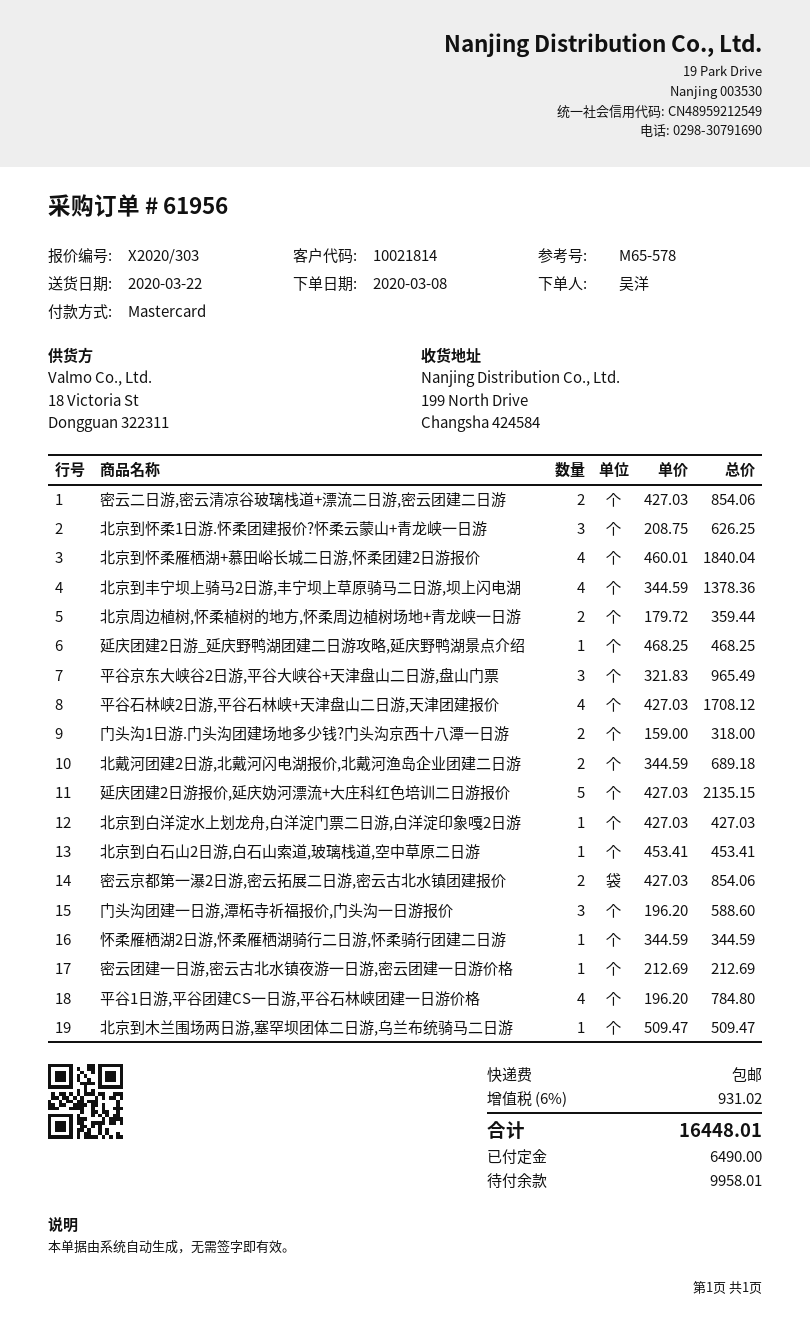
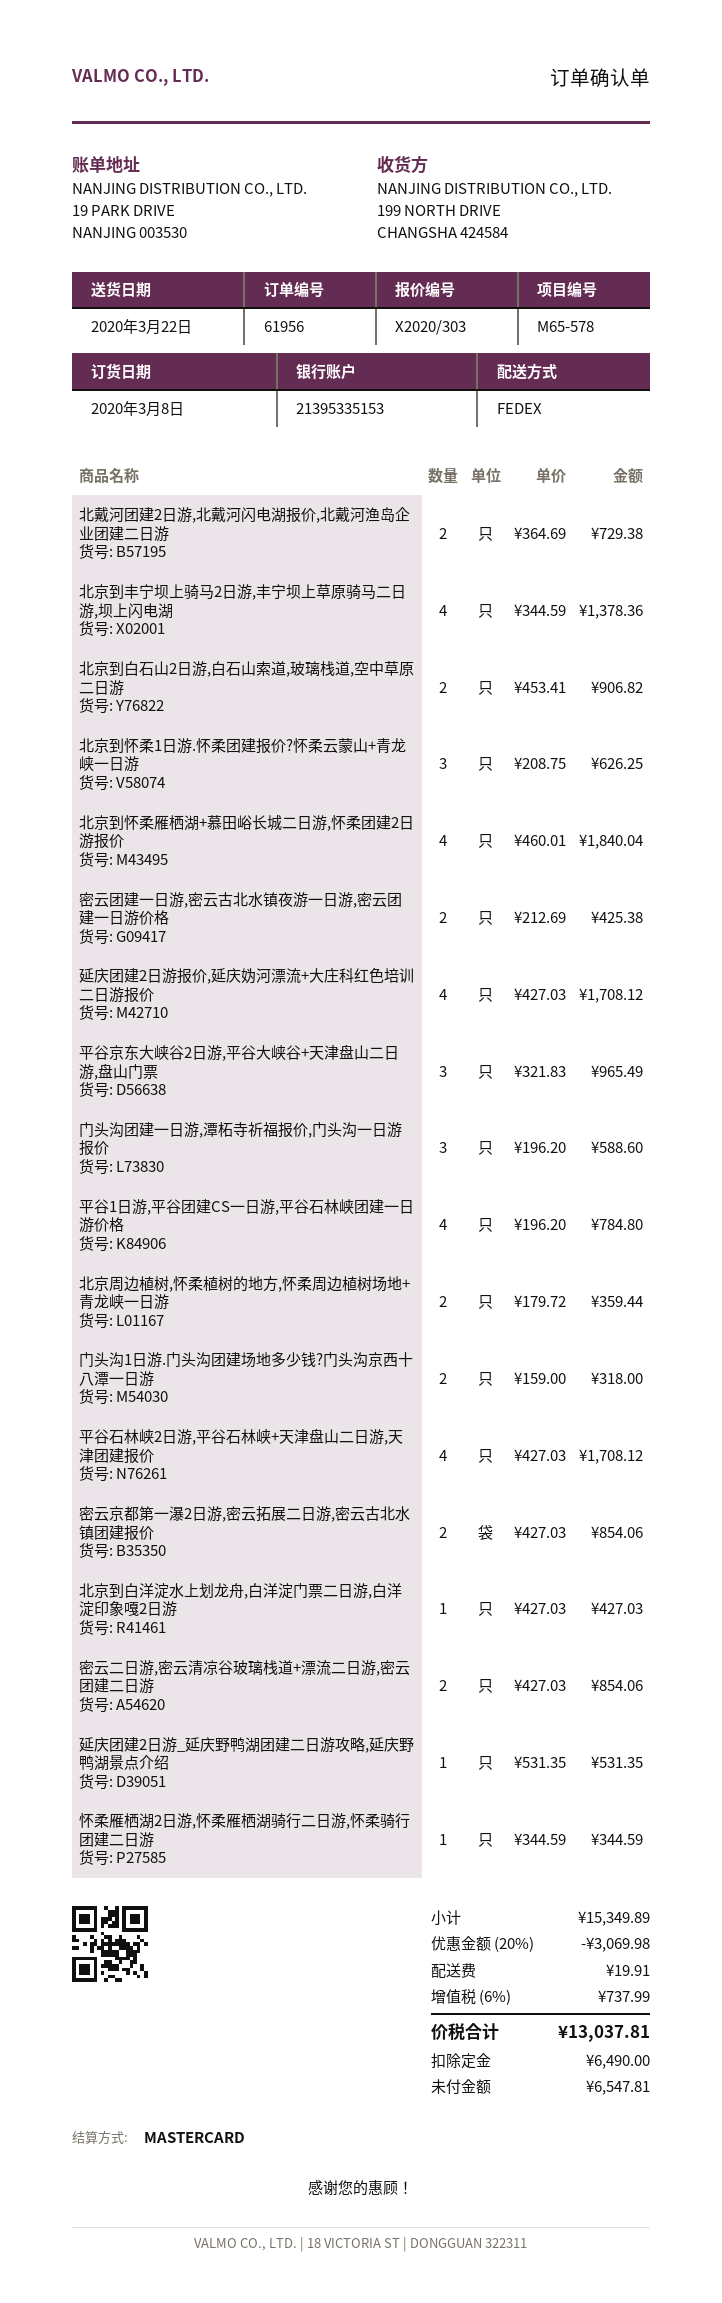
延庆团建2日游_延庆野鸭湖团建二日游攻略,延庆野鸭湖景点介绍: 1 x 468.25 = 468.25 -> 1 x 531.35 = 531.35
北戴河团建2日游,北戴河闪电湖报价,北戴河渔岛企业团建二日游: 2 x 344.59 = 689.18 -> 2 x 364.69 = 729.38
延庆团建2日游报价,延庆妫河漂流+大庄科红色培训二日游报价: 5 x 427.03 = 2135.15 -> 4 x 427.03 = 1708.12
北京到白石山2日游,白石山索道,玻璃栈道,空中草原二日游: 1 x 453.41 = 453.41 -> 2 x 453.41 = 906.82
密云团建一日游,密云古北水镇夜游一日游,密云团建一日游价格: 1 x 212.69 = 212.69 -> 2 x 212.69 = 425.38
北京到木兰围场两日游,塞罕坝团体二日游,乌兰布统骑马二日游: 1 x 509.47 = 509.47 -> none
discount: none -> 20% = 3069.98
shipping: 0.00 -> 19.91
tax: 6% = 931.02 -> 6% = 737.99
total: 16448.01 -> 13037.81
balance: 9958.01 -> 6547.81

